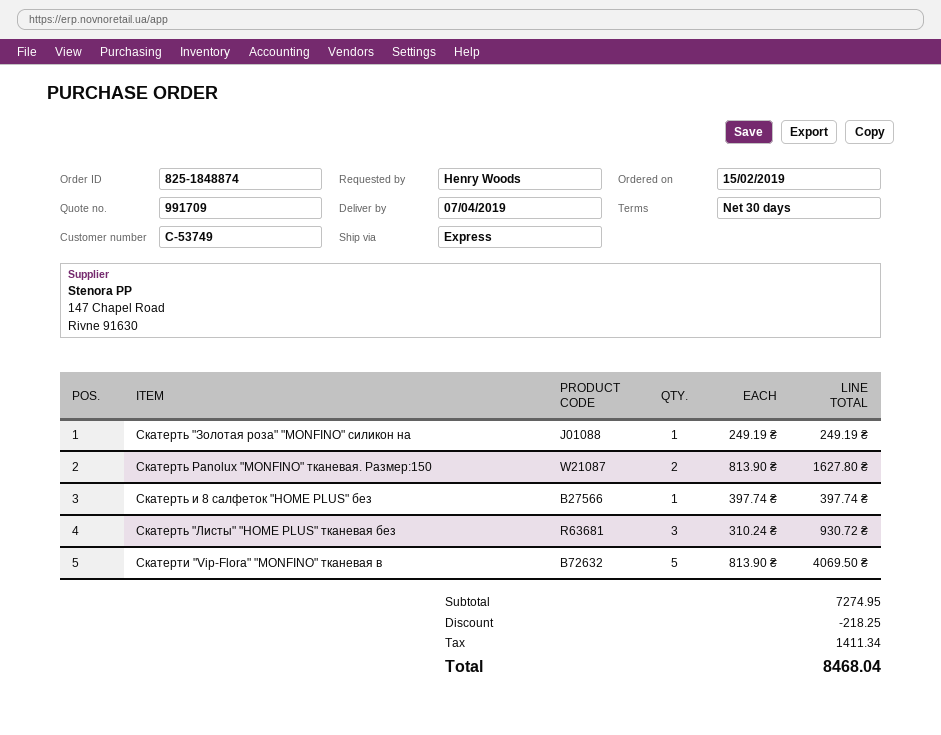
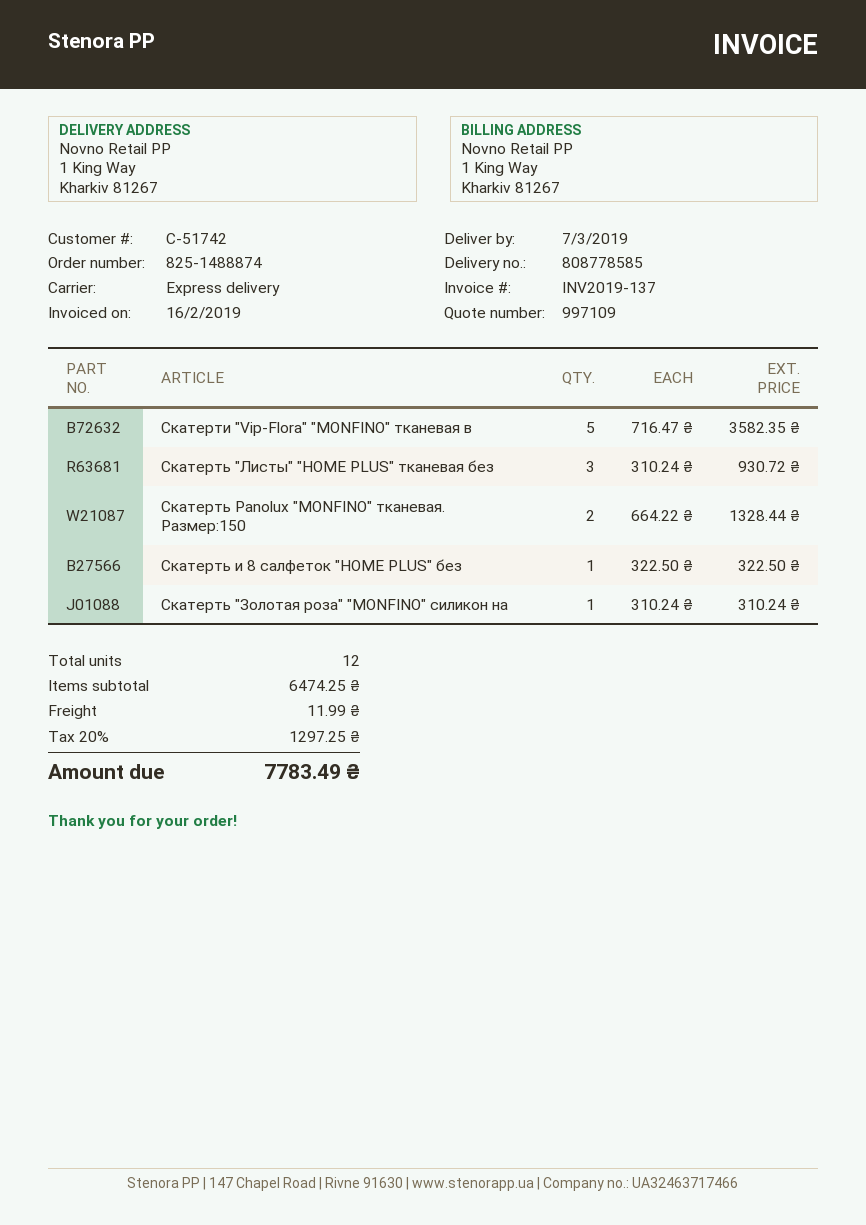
quote number: 991709 -> 997109
order number: 825-1848874 -> 825-1488874
delivery date: 2019-04-07 -> 2019-03-07
customer number: C-53749 -> C-51742
Скатерть "Золотая роза" "MONFINO" силикон на: 1 x 249.19 = 249.19 -> 1 x 310.24 = 310.24
Скатерть Panolux "MONFINO" тканевая. Размер:150: 2 x 813.90 = 1627.80 -> 2 x 664.22 = 1328.44
Скатерть и 8 салфеток "HOME PLUS" без: 1 x 397.74 = 397.74 -> 1 x 322.50 = 322.50
Скатерти "Vip-Flora" "MONFINO" тканевая в: 5 x 813.90 = 4069.50 -> 5 x 716.47 = 3582.35
subtotal: 7274.95 -> 6474.25
discount: 218.25 -> none
shipping: none -> 11.99
tax: 1411.34 -> 1297.25
total: 8468.04 -> 7783.49

